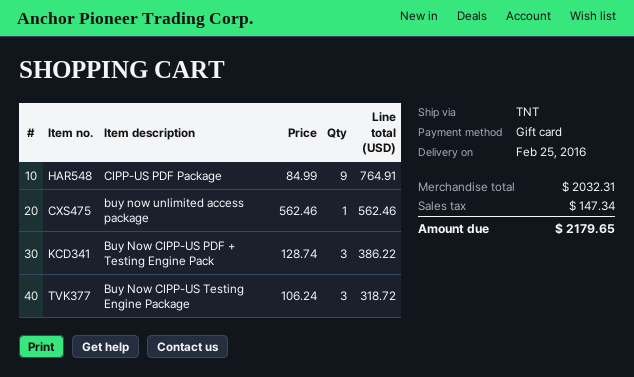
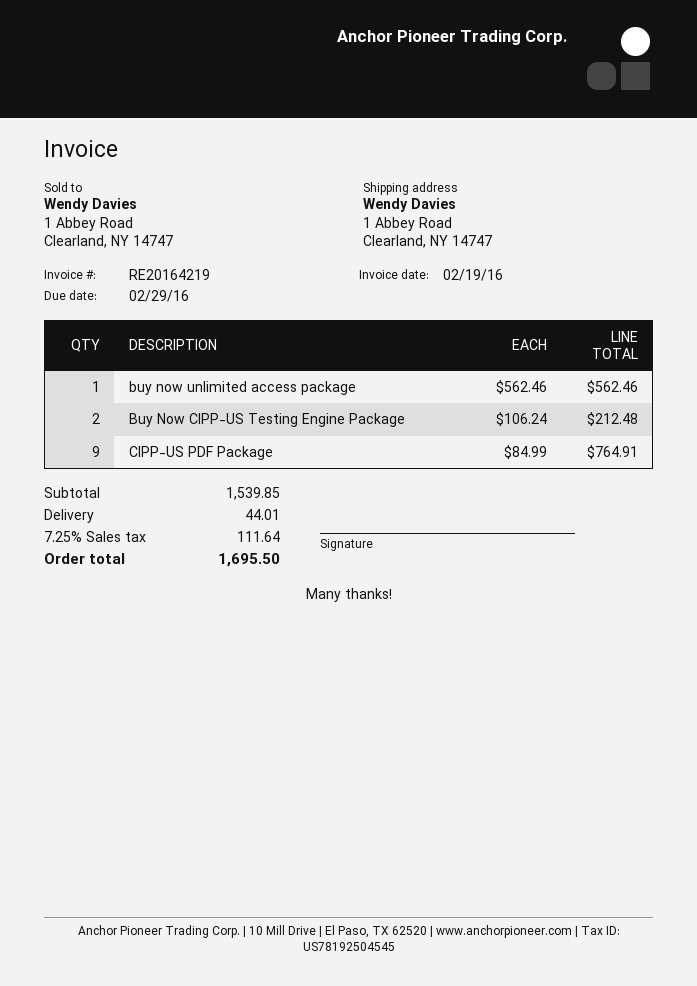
Buy Now CIPP-US PDF + Testing Engine Pack: 3 x 128.74 = 386.22 -> none
Buy Now CIPP-US Testing Engine Package: 3 x 106.24 = 318.72 -> 2 x 106.24 = 212.48
subtotal: 2032.31 -> 1539.85
shipping: none -> 44.01
tax: 147.34 -> 111.64
total: 2179.65 -> 1695.50

